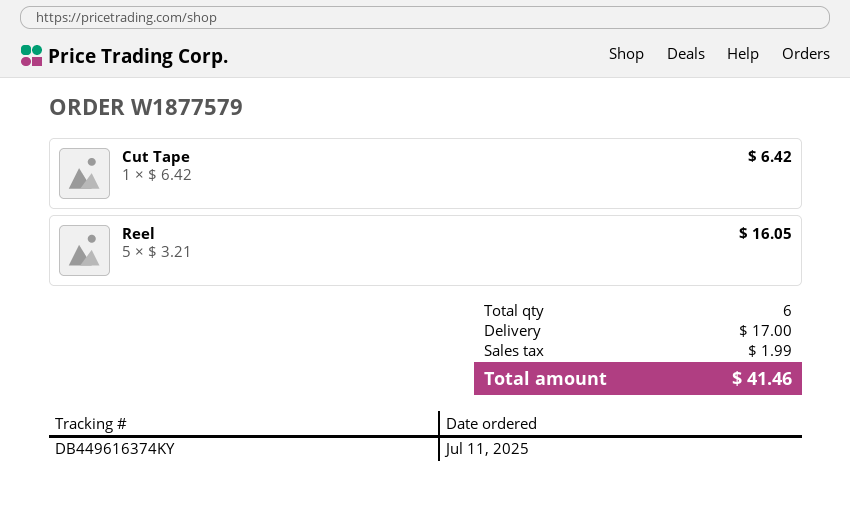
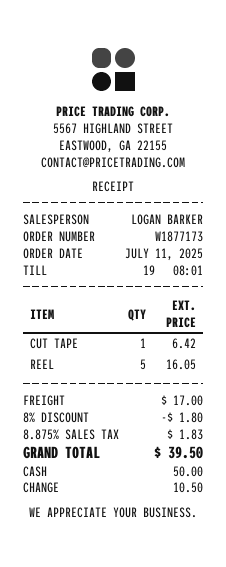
order number: W1877579 -> W1877173
discount: none -> 8% = 1.80
tax: 1.99 -> 1.83
total: 41.46 -> 39.50

